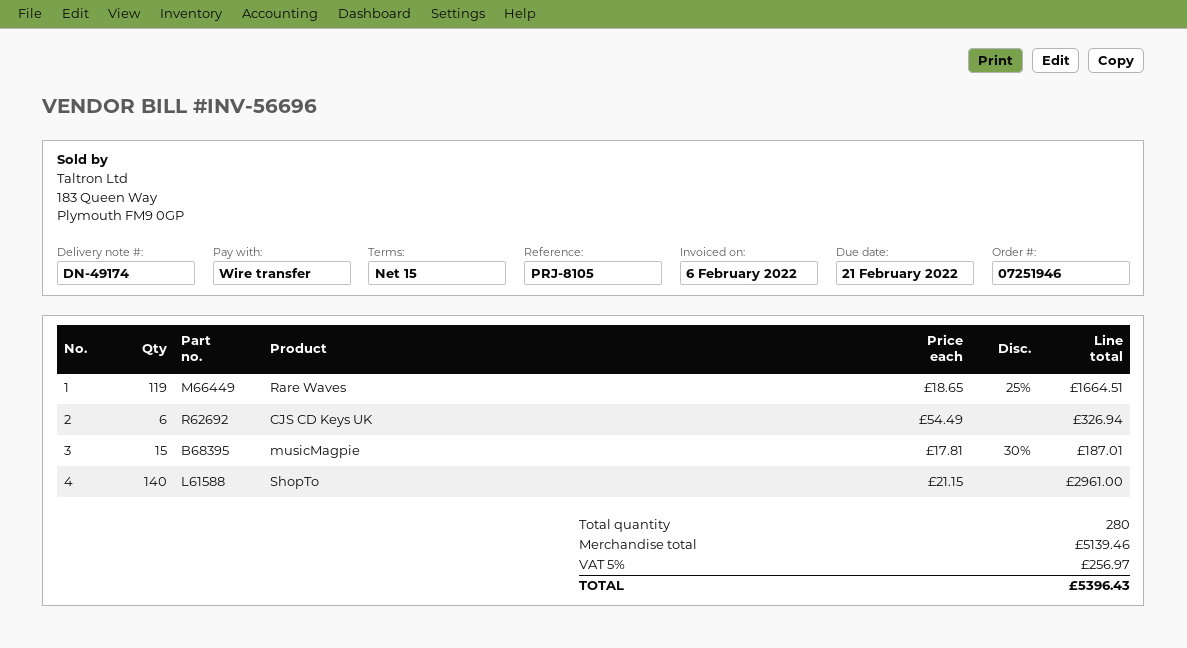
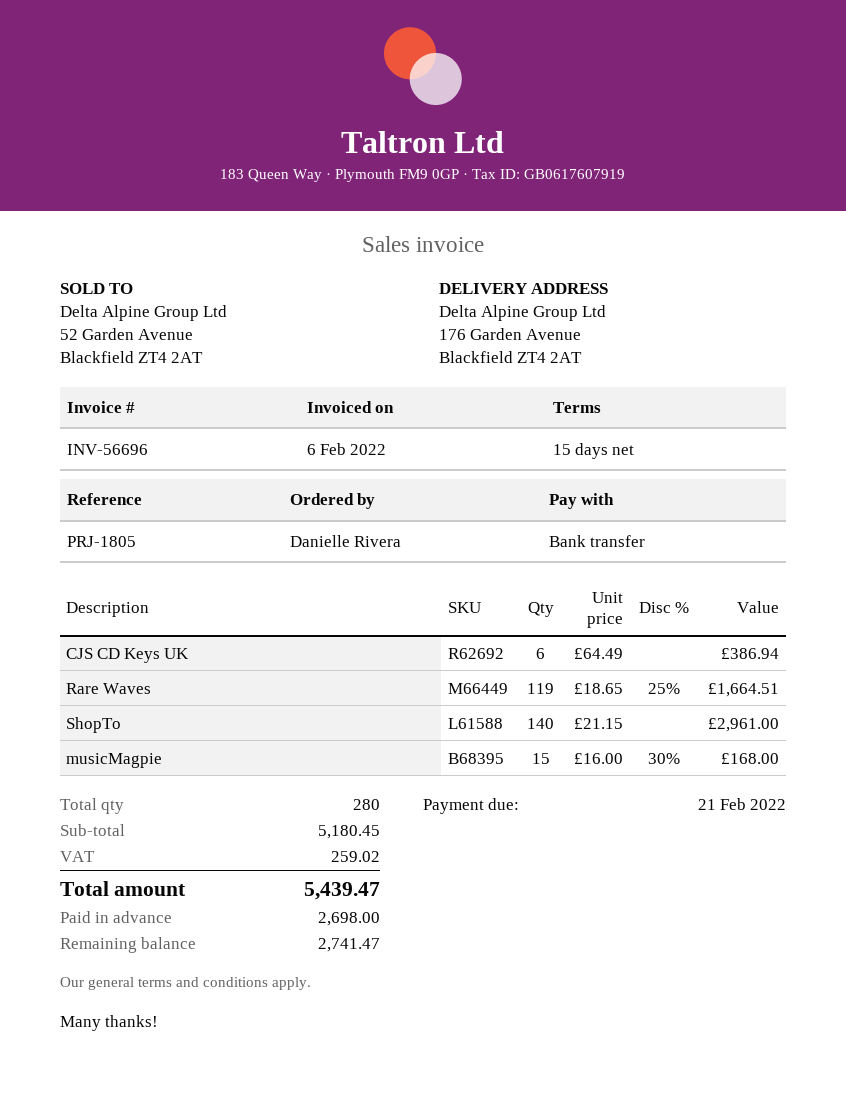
reference: PRJ-8105 -> PRJ-1805
CJS CD Keys UK: 6 x 54.49 = 326.94 -> 6 x 64.49 = 386.94
musicMagpie: 15 x 17.81 - 30% = 187.01 -> 15 x 16.00 - 30% = 168.00
subtotal: 5139.46 -> 5180.45
tax: 256.97 -> 259.02
total: 5396.43 -> 5439.47

